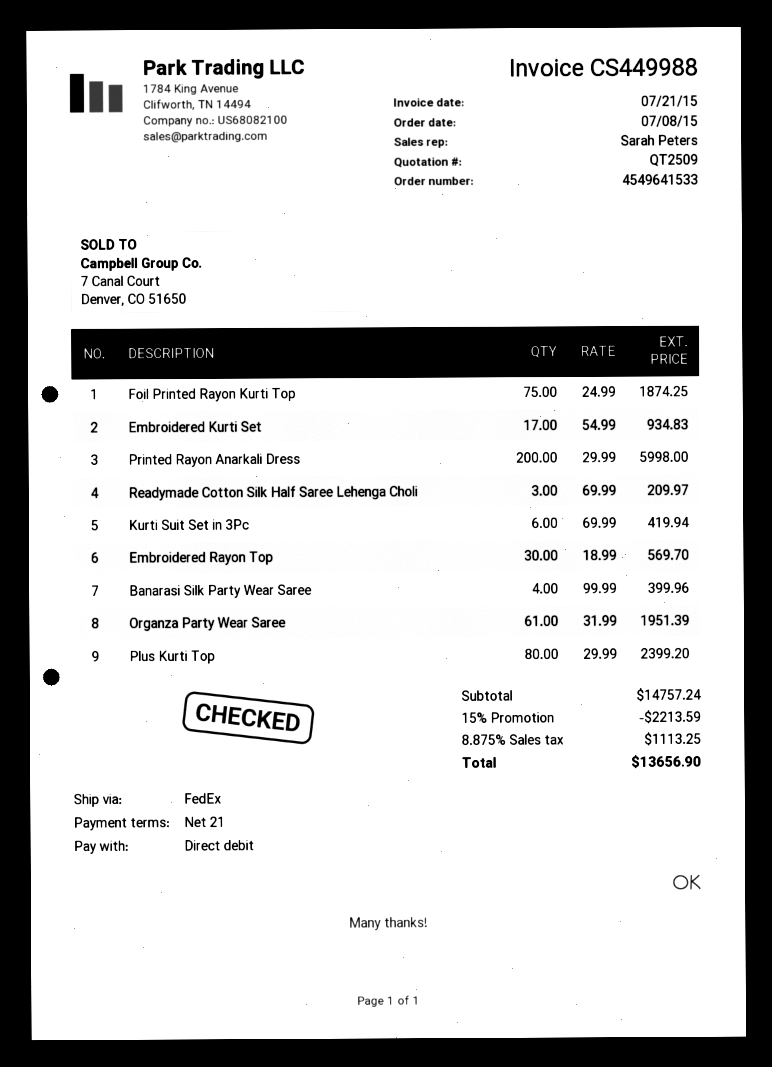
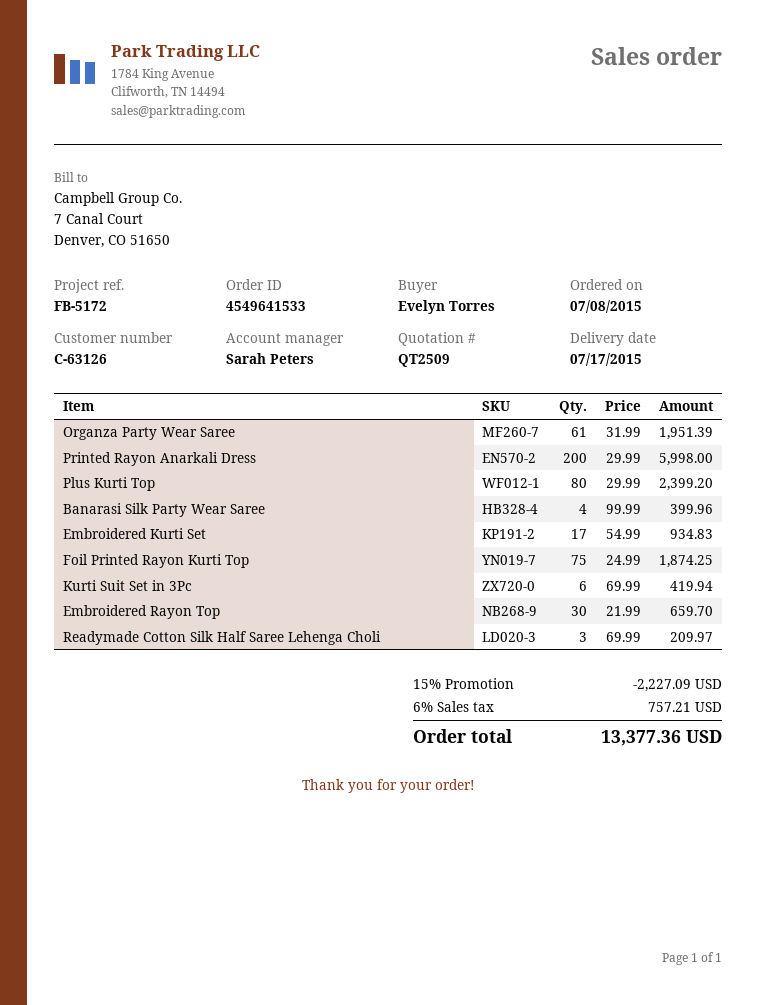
Embroidered Rayon Top: 30 x 18.99 = 569.70 -> 30 x 21.99 = 659.70
discount: 15% = 2213.59 -> 15% = 2227.09
tax: 8.875% = 1113.25 -> 6% = 757.21
total: 13656.90 -> 13377.36

